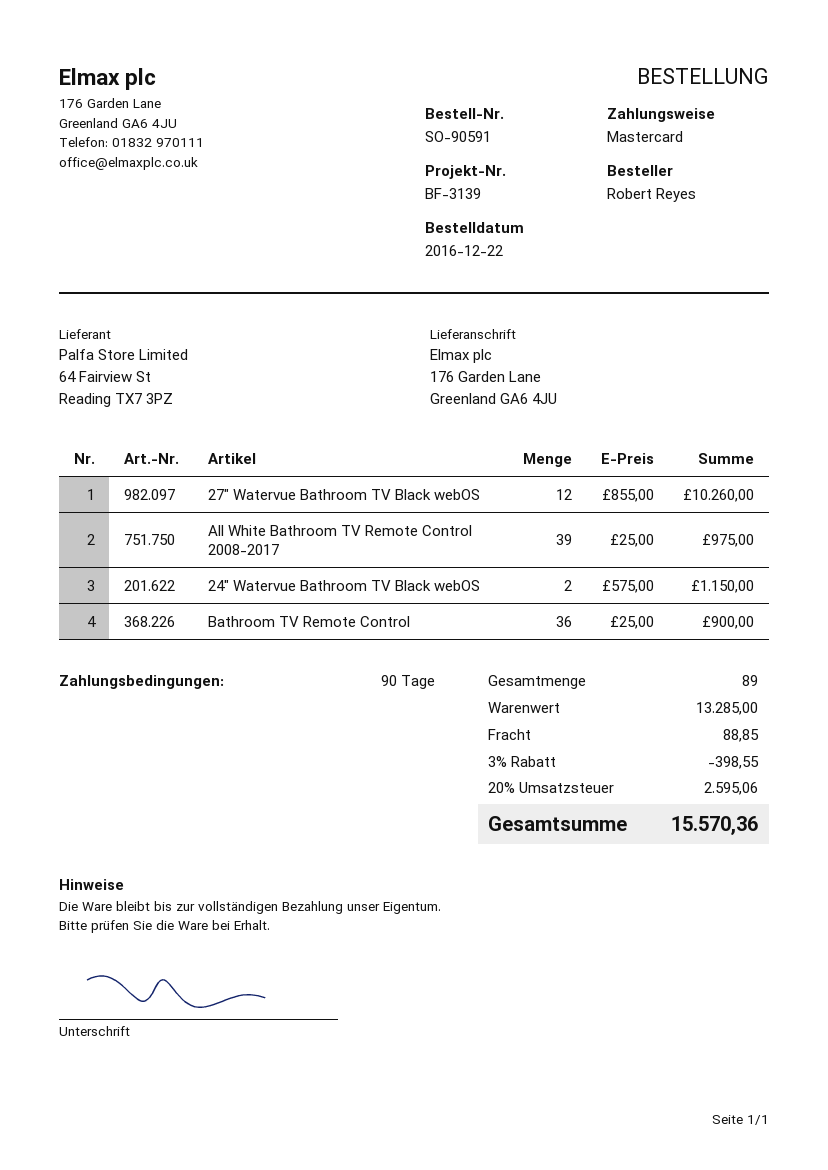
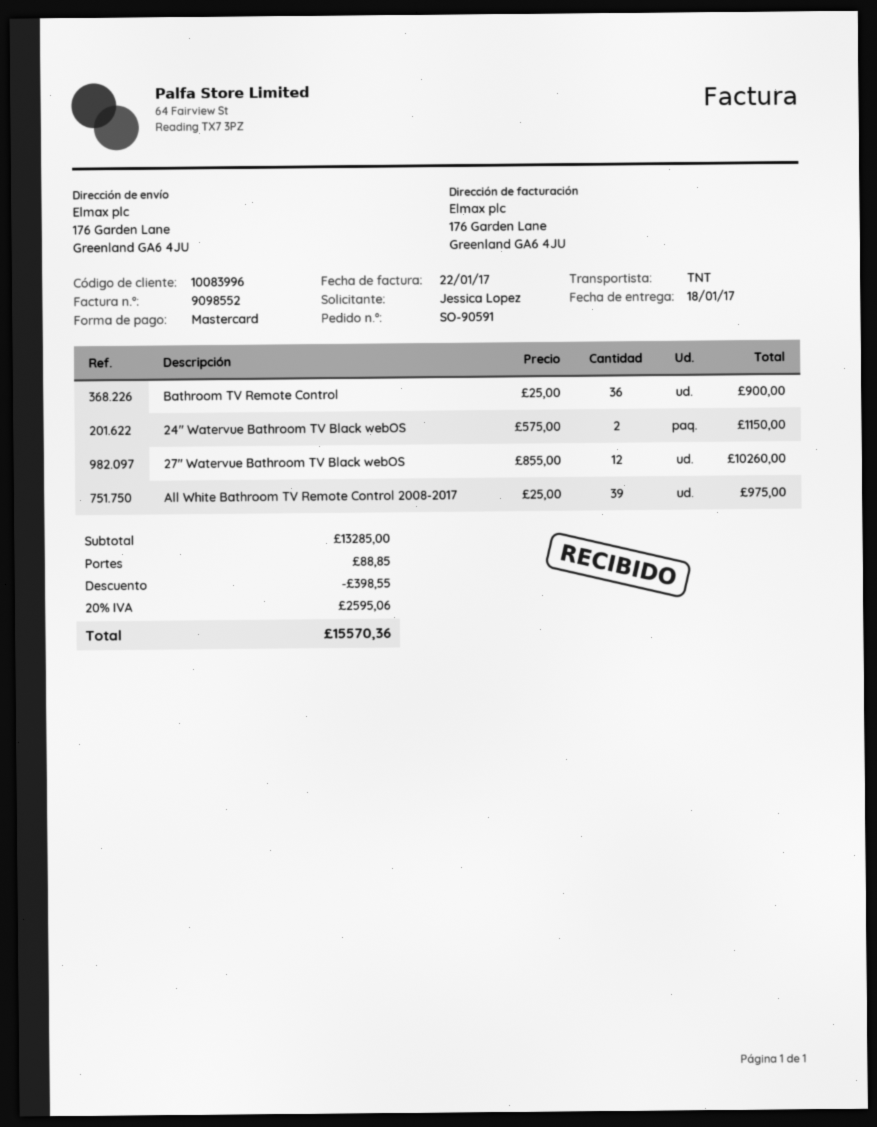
ordered by: Robert Reyes -> Jessica Lopez

